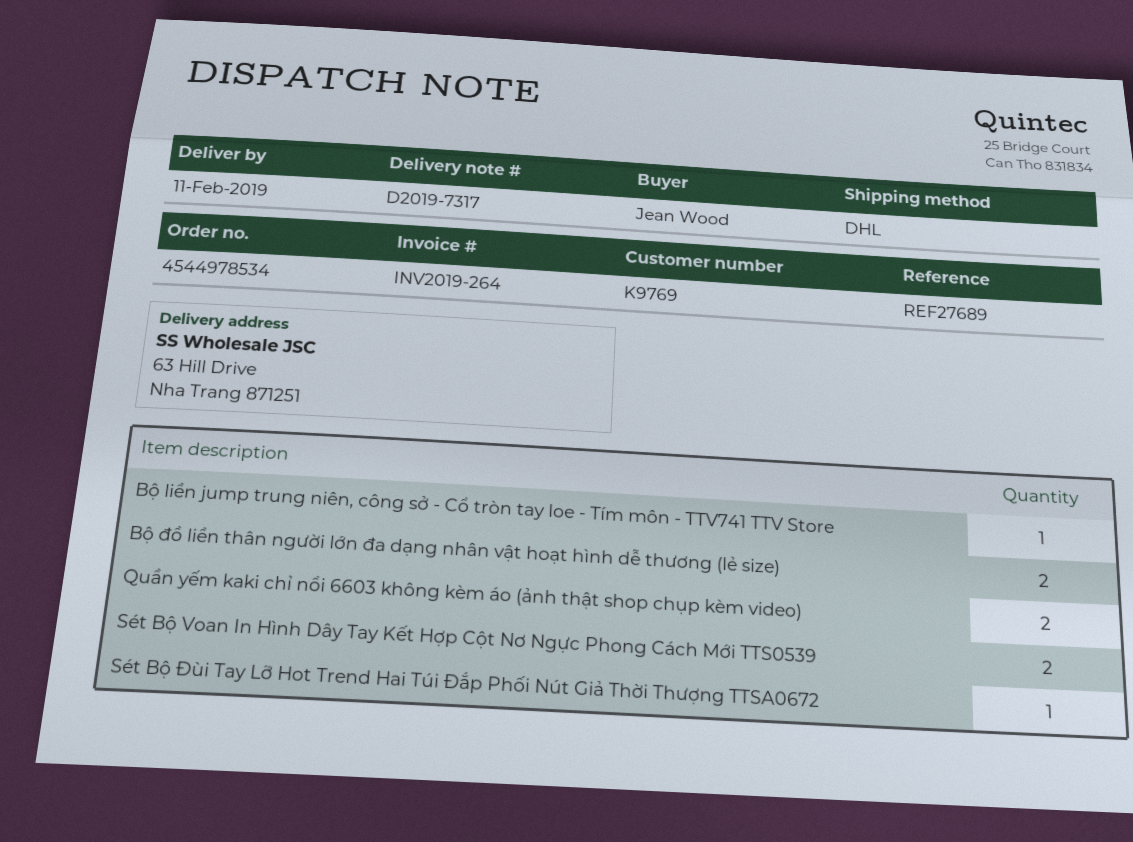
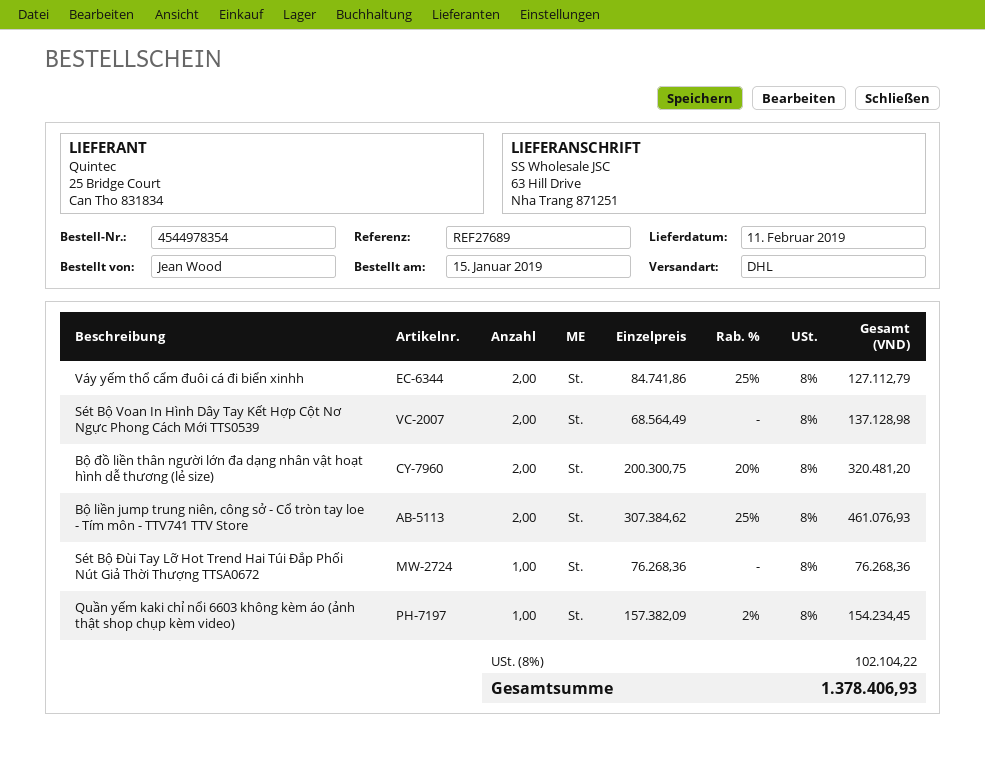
order number: 4544978534 -> 4544978354
Bộ liền jump trung niên, công sở - Cổ tròn tay loe - Tím môn - TTV741 TTV Store: 1 -> 2
Quần yếm kaki chỉ nổi 6603 không kèm áo (ảnh thật shop chụp kèm video): 2 -> 1
Váy yếm thổ cẩm đuôi cá đi biển xinhh: none -> 2

